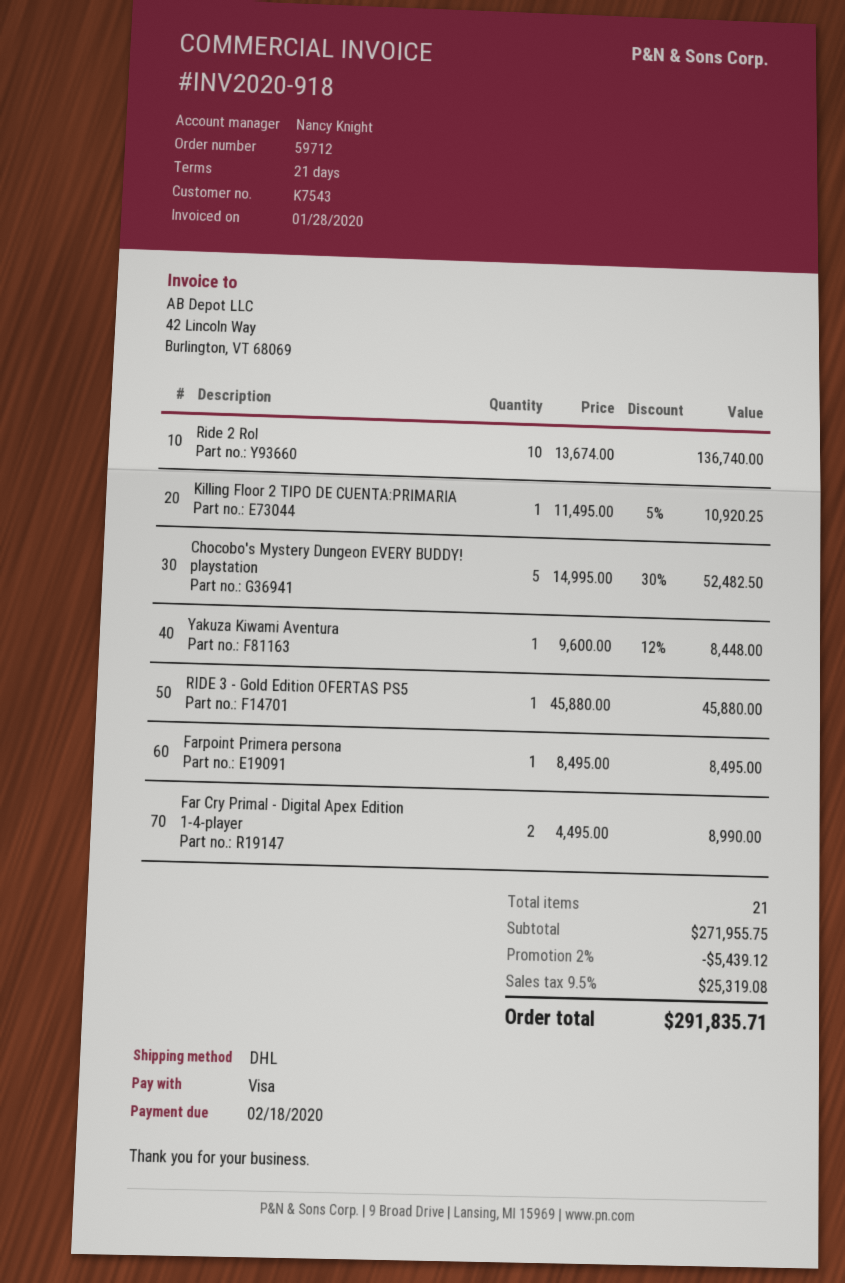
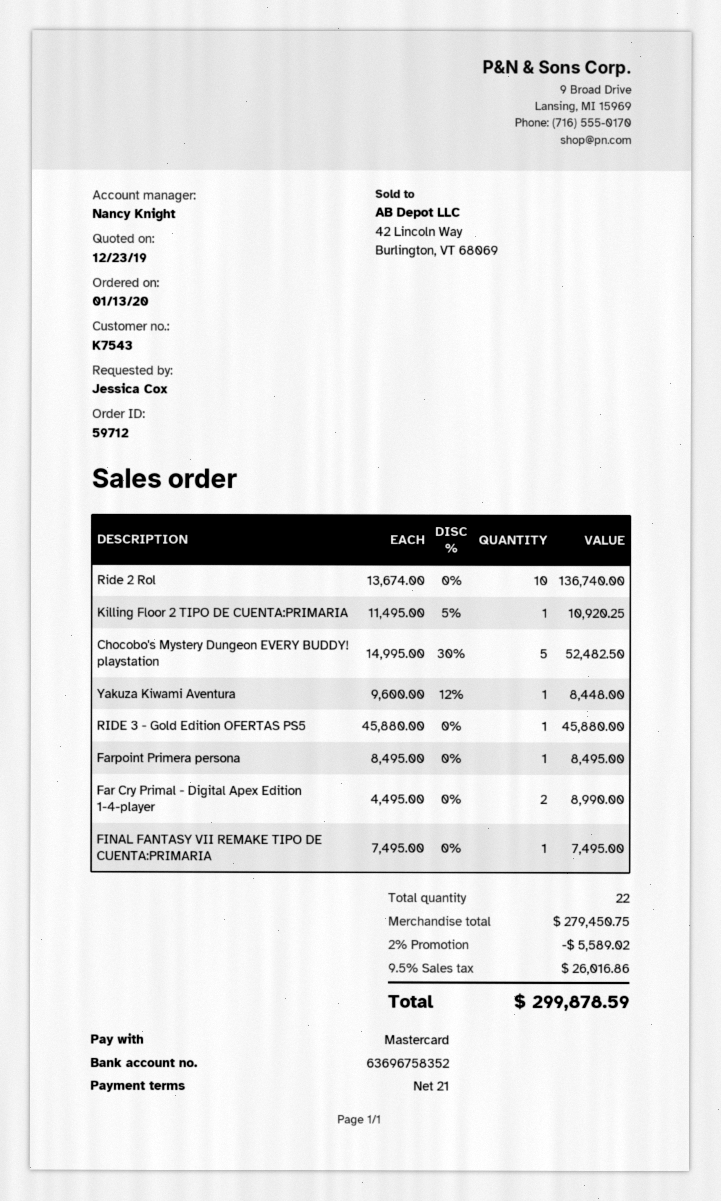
payment method: Visa -> Mastercard
FINAL FANTASY VII REMAKE TIPO DE CUENTA:PRIMARIA: none -> 1 x 7495.00 = 7495.00
total quantity: 21 -> 22
subtotal: 271955.75 -> 279450.75
discount: 2% = 5439.12 -> 2% = 5589.02
tax: 9.5% = 25319.08 -> 9.5% = 26016.86
total: 291835.71 -> 299878.59

